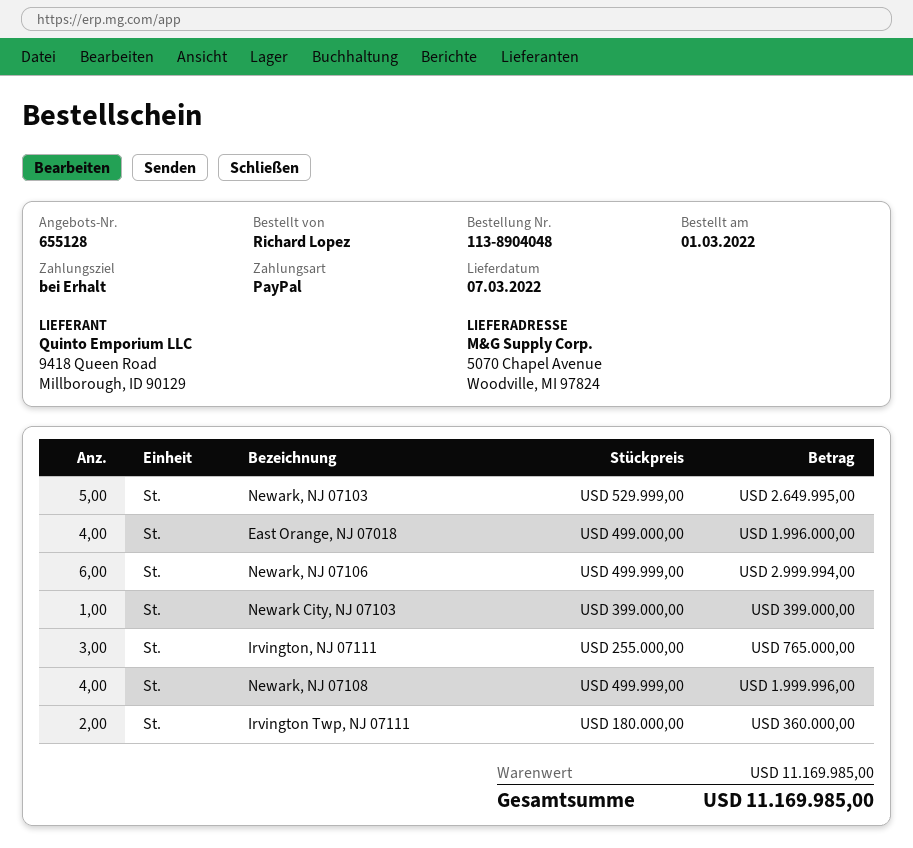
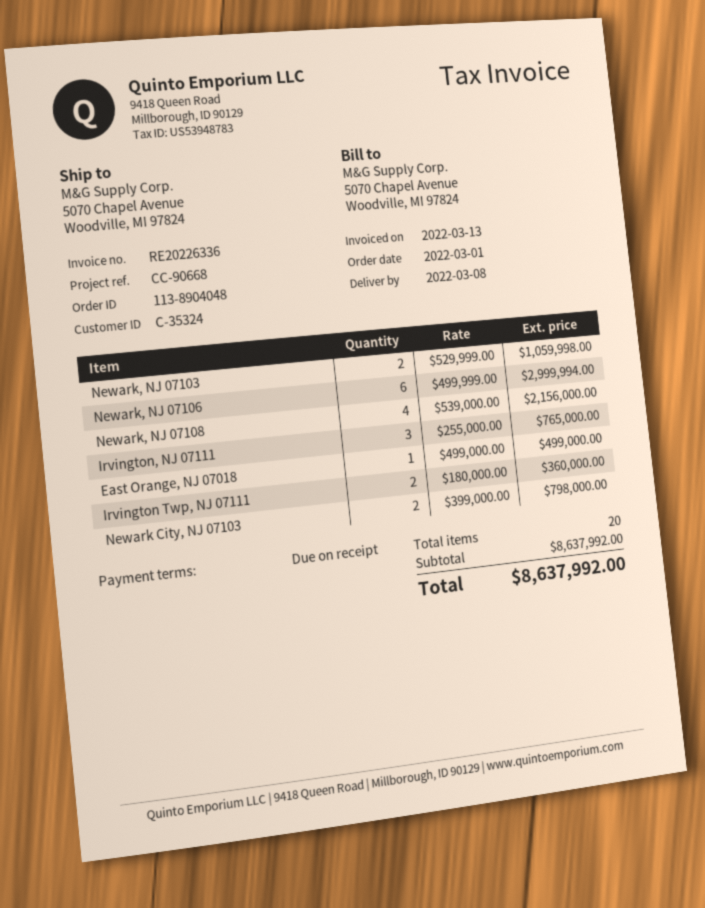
delivery date: 2022-03-07 -> 2022-03-08
Newark, NJ 07103: 5 x 529999.00 = 2649995.00 -> 2 x 529999.00 = 1059998.00
East Orange, NJ 07018: 4 x 499000.00 = 1996000.00 -> 1 x 499000.00 = 499000.00
Newark City, NJ 07103: 1 x 399000.00 = 399000.00 -> 2 x 399000.00 = 798000.00
Newark, NJ 07108: 4 x 499999.00 = 1999996.00 -> 4 x 539000.00 = 2156000.00
subtotal: 11169985.00 -> 8637992.00
total: 11169985.00 -> 8637992.00

